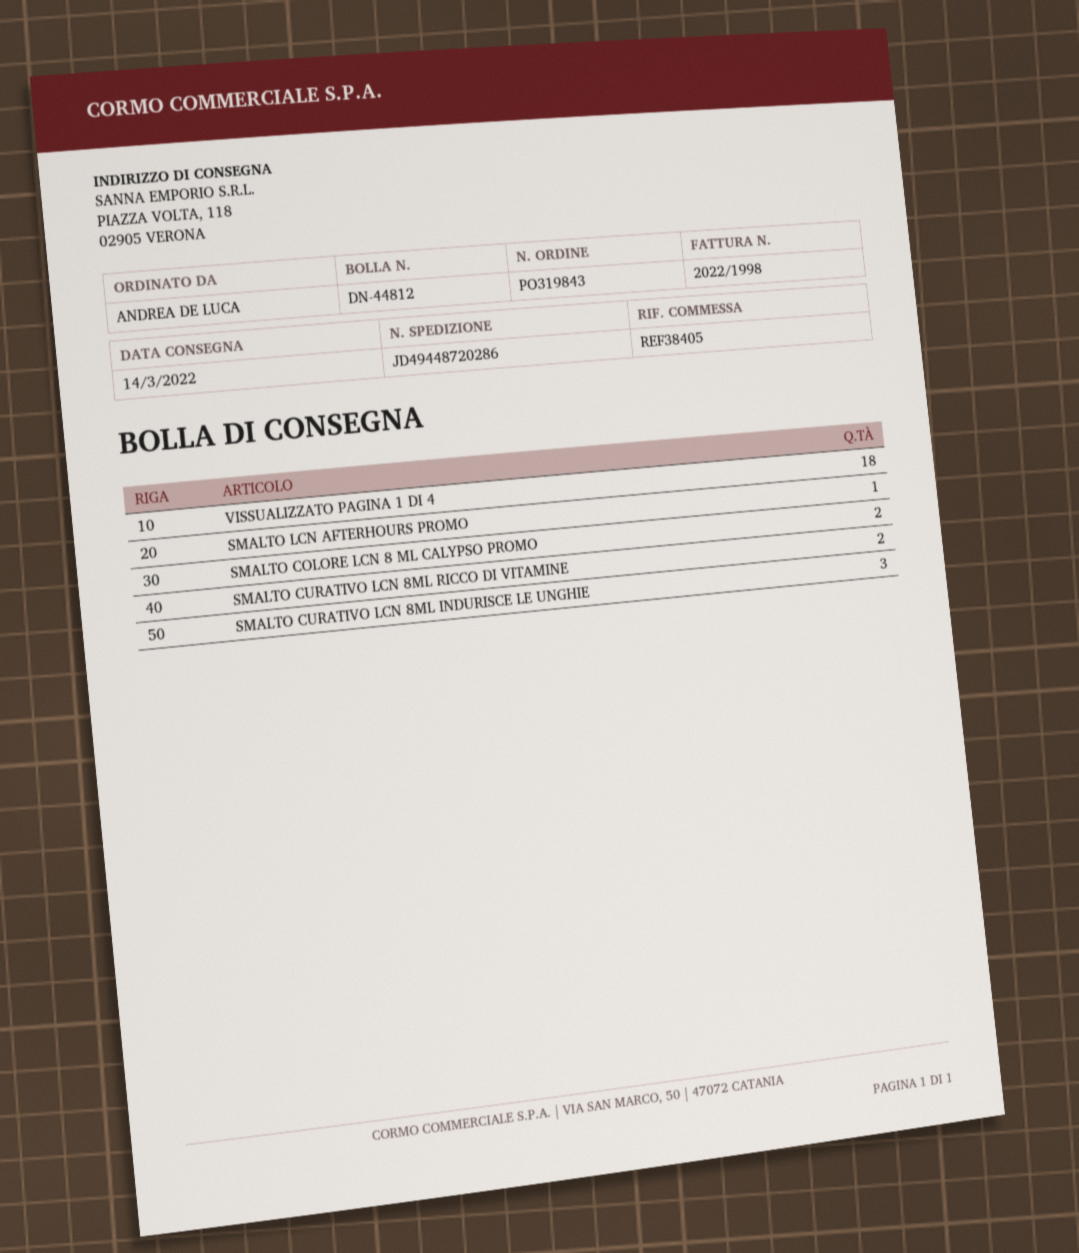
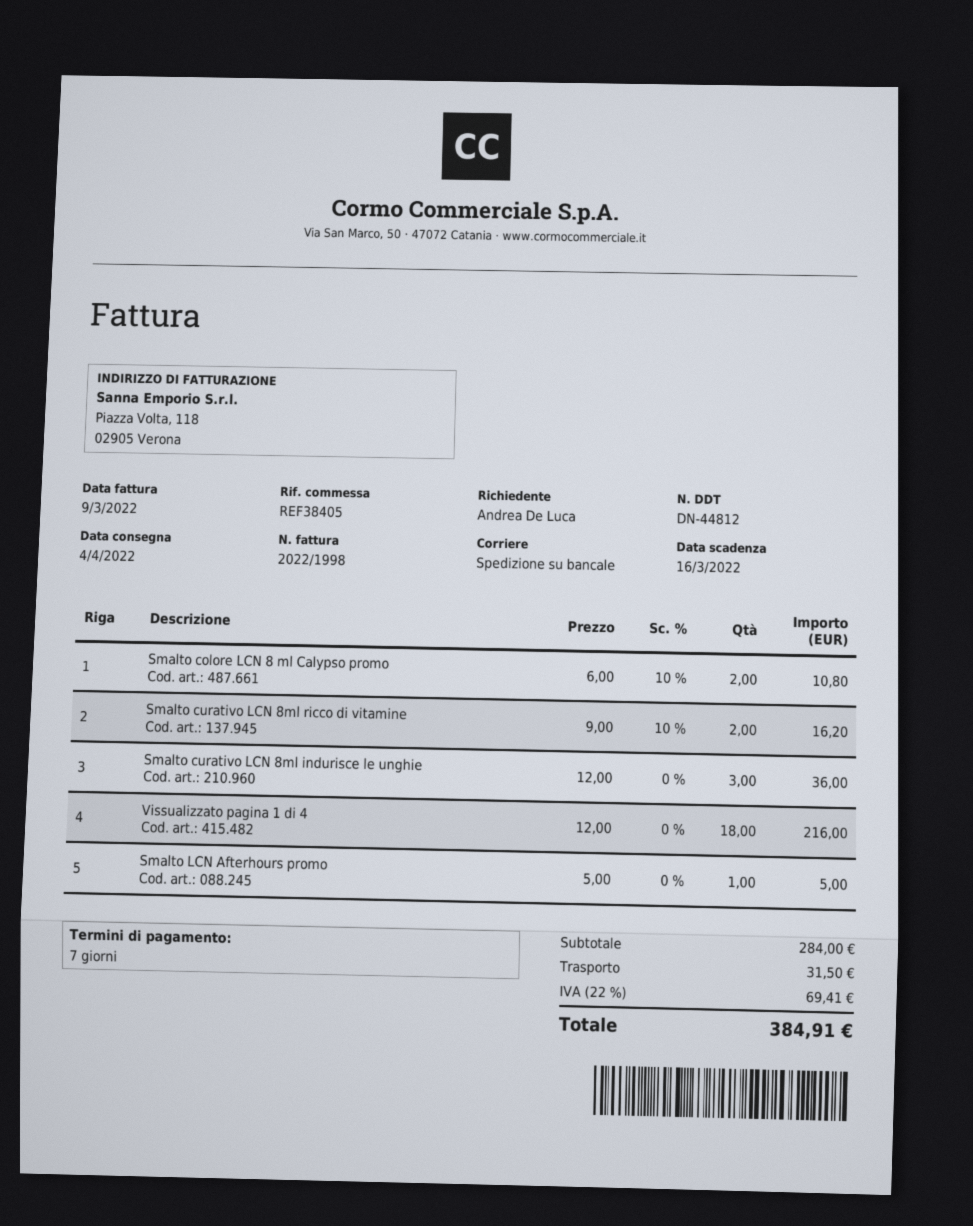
delivery date: 2022-03-14 -> 2022-04-04

